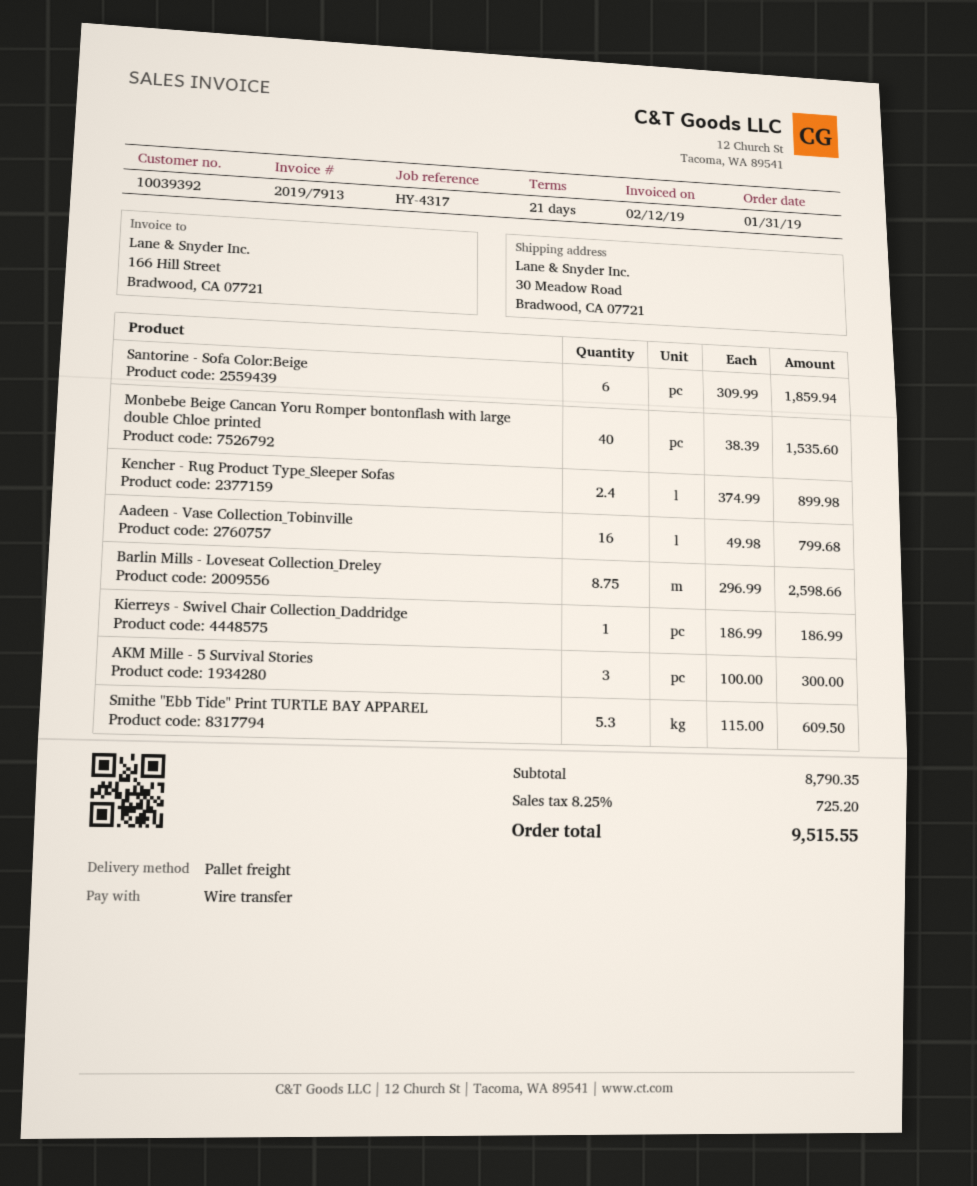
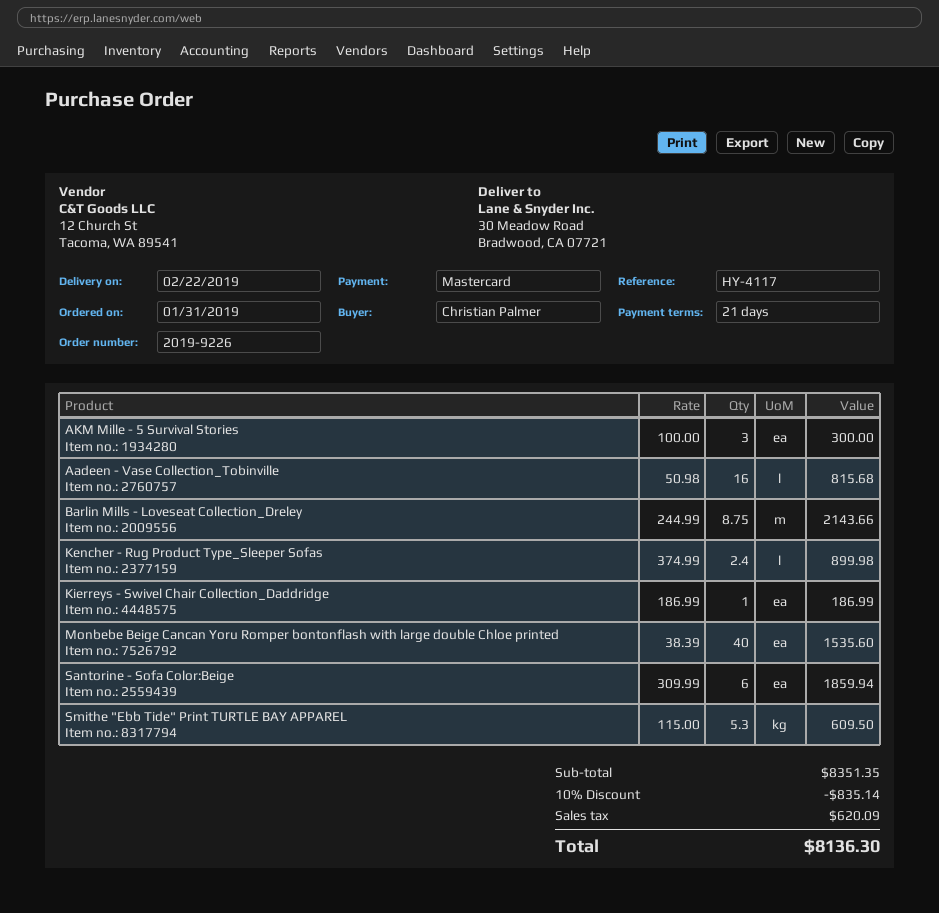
reference: HY-4317 -> HY-4117
payment method: bank transfer -> Mastercard
Aadeen - Vase Collection_Tobinville: 16 x 49.98 = 799.68 -> 16 x 50.98 = 815.68
Barlin Mills - Loveseat Collection_Dreley: 8.75 x 296.99 = 2598.66 -> 8.75 x 244.99 = 2143.66
subtotal: 8790.35 -> 8351.35
discount: none -> 10% = 835.14
tax: 725.20 -> 620.09
total: 9515.55 -> 8136.30

